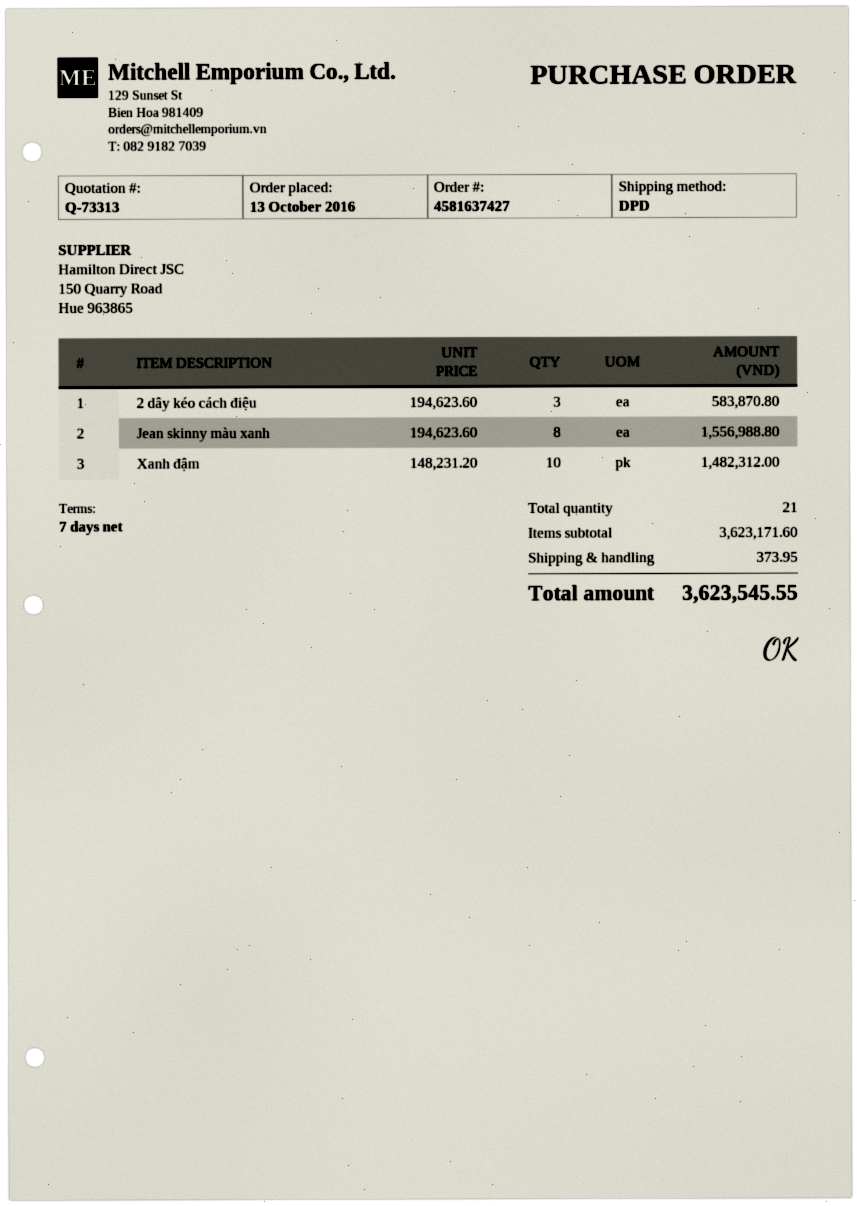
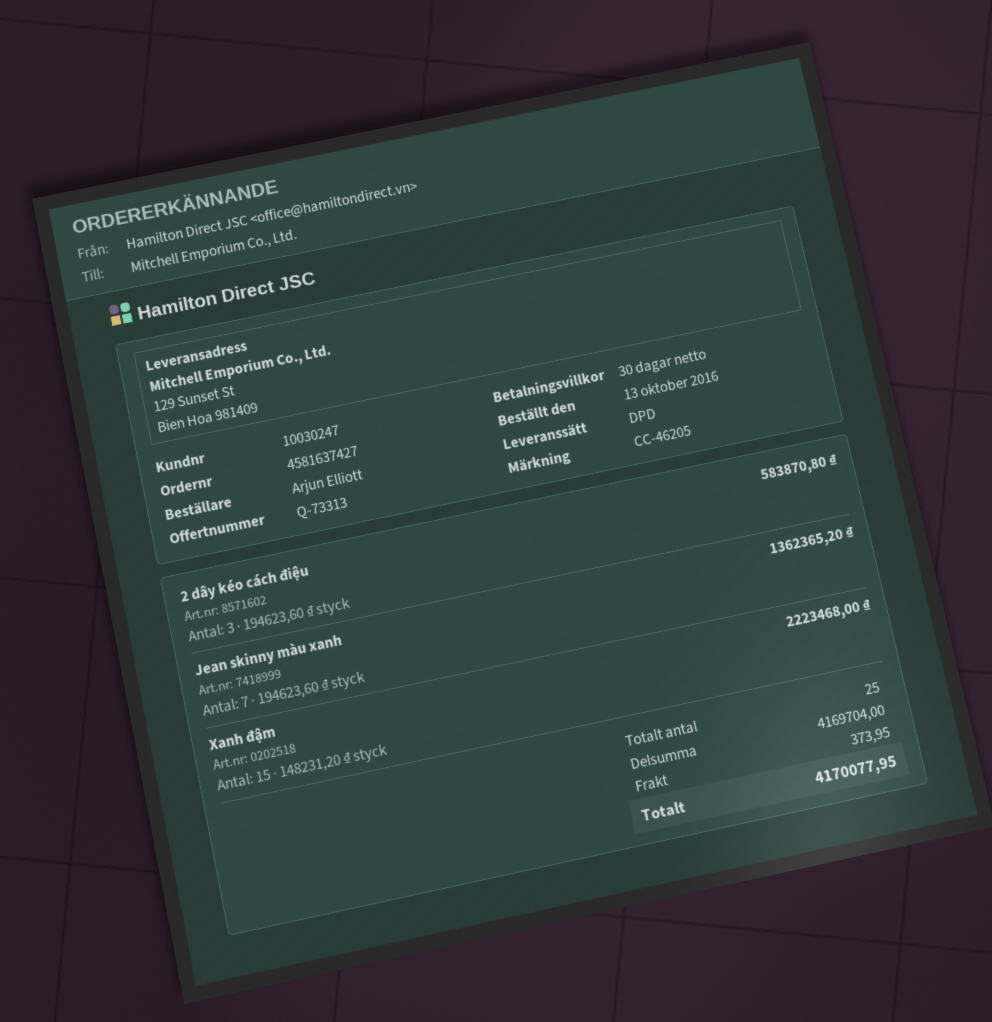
payment terms: 7 days -> 30 days
Jean skinny màu xanh: 8 x 194623.60 = 1556988.80 -> 7 x 194623.60 = 1362365.20
Xanh đậm: 10 x 148231.20 = 1482312.00 -> 15 x 148231.20 = 2223468.00
total quantity: 21 -> 25
subtotal: 3623171.60 -> 4169704.00
total: 3623545.55 -> 4170077.95

